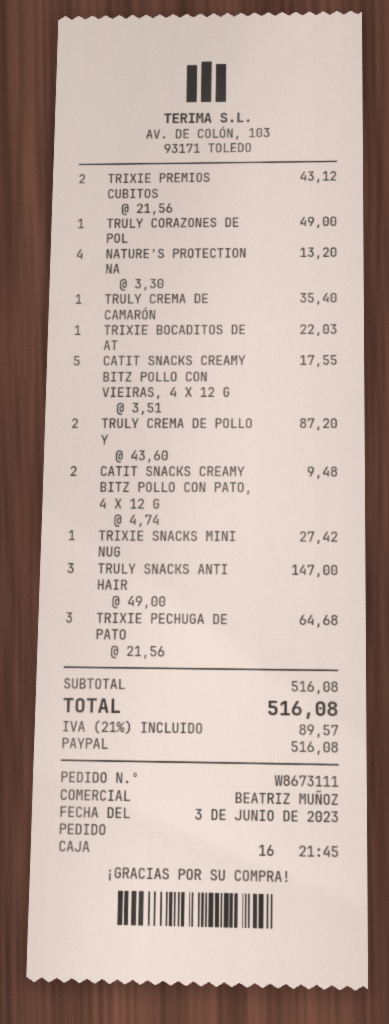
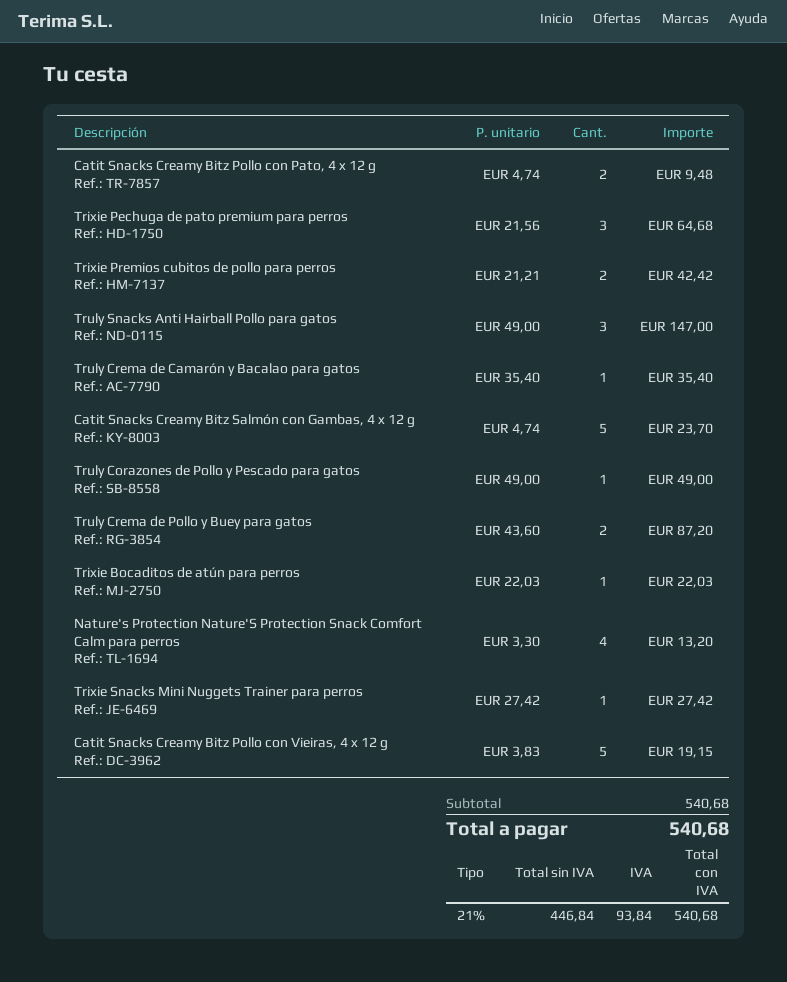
TRIXIE PREMIOS CUBITOS: 2 x 21.56 = 43.12 -> 2 x 21.21 = 42.42
CATIT SNACKS CREAMY BITZ POLLO CON VIEIRAS, 4 X 12 G: 5 x 3.51 = 17.55 -> 5 x 3.83 = 19.15
Catit Snacks Creamy Bitz Salmón con Gambas, 4 x 12 g: none -> 5 x 4.74 = 23.70
subtotal: 516.08 -> 540.68
tax: 21% = 89.57 -> 21% = 93.84
total: 516.08 -> 540.68

